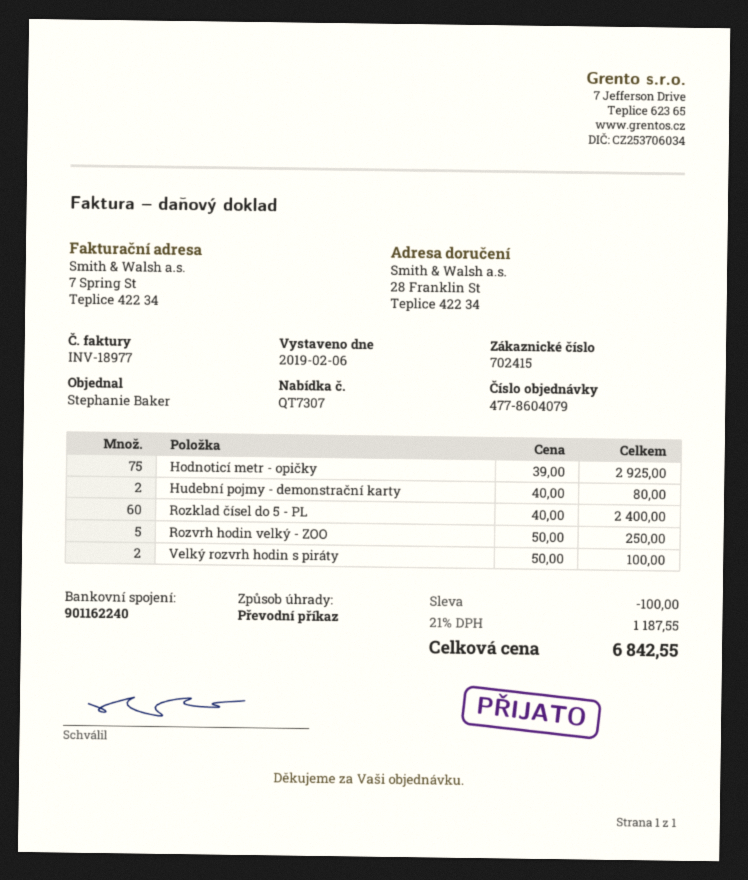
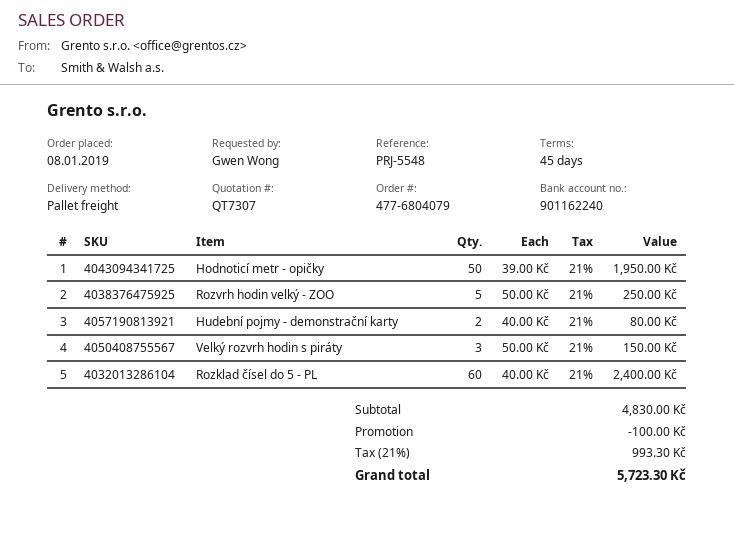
order number: 477-8604079 -> 477-6804079
ordered by: Stephanie Baker -> Gwen Wong
Hodnoticí metr - opičky: 75 x 39.00 = 2925.00 -> 50 x 39.00 = 1950.00
Velký rozvrh hodin s piráty: 2 x 50.00 = 100.00 -> 3 x 50.00 = 150.00
tax: 21% = 1187.55 -> 21% = 993.30
total: 6842.55 -> 5723.30

